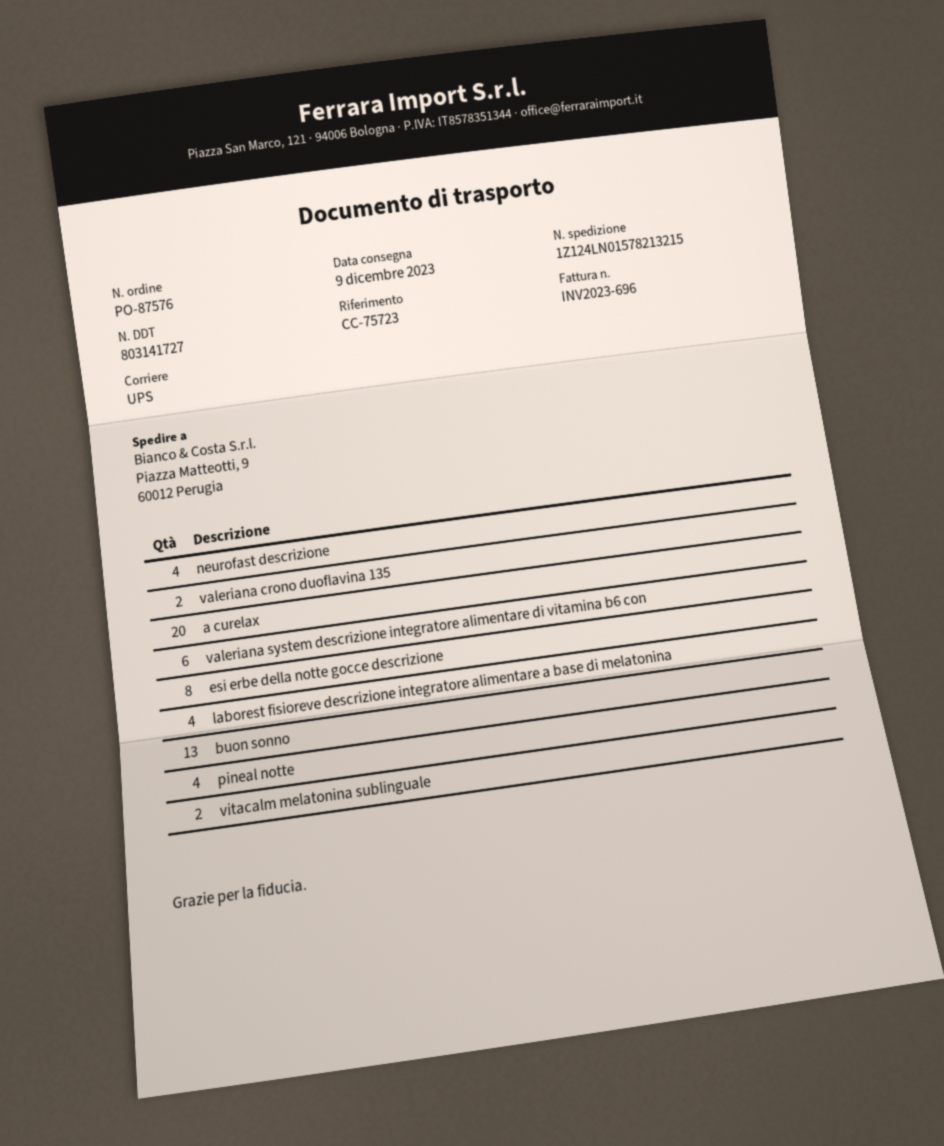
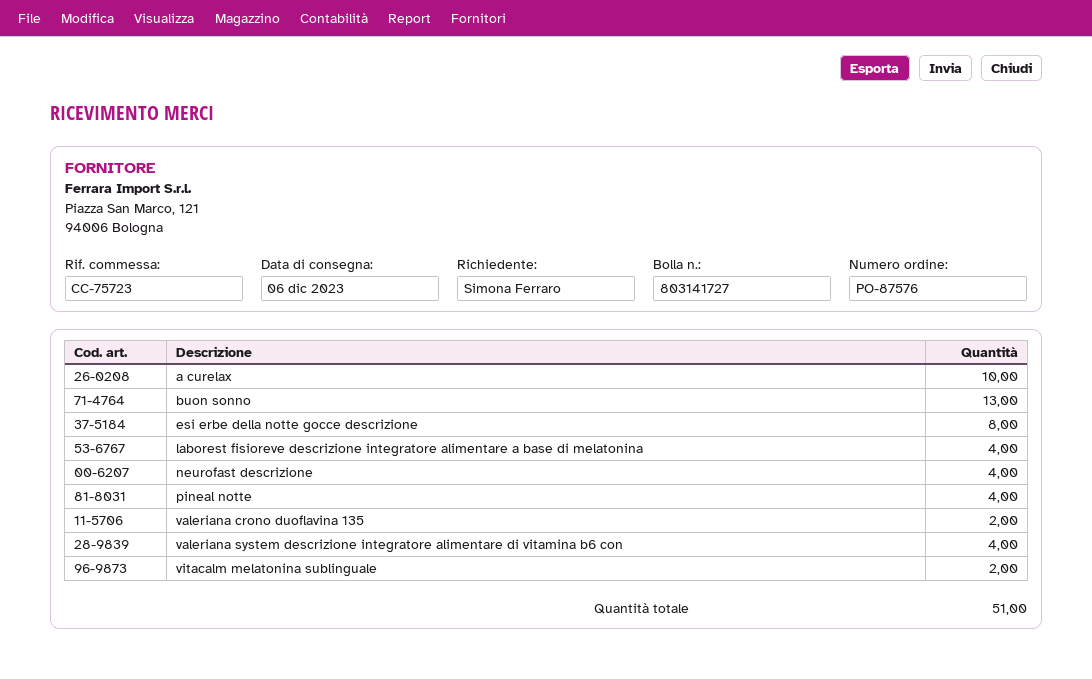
delivery date: 2023-12-09 -> 2023-12-06
a curelax: 20 -> 10
valeriana system descrizione integratore alimentare di vitamina b6 con: 6 -> 4

